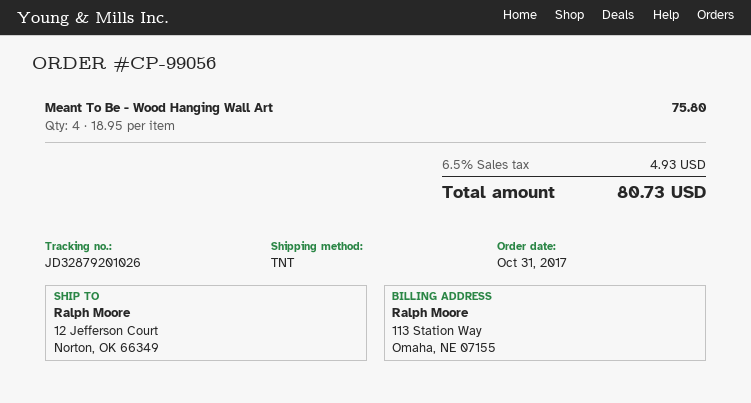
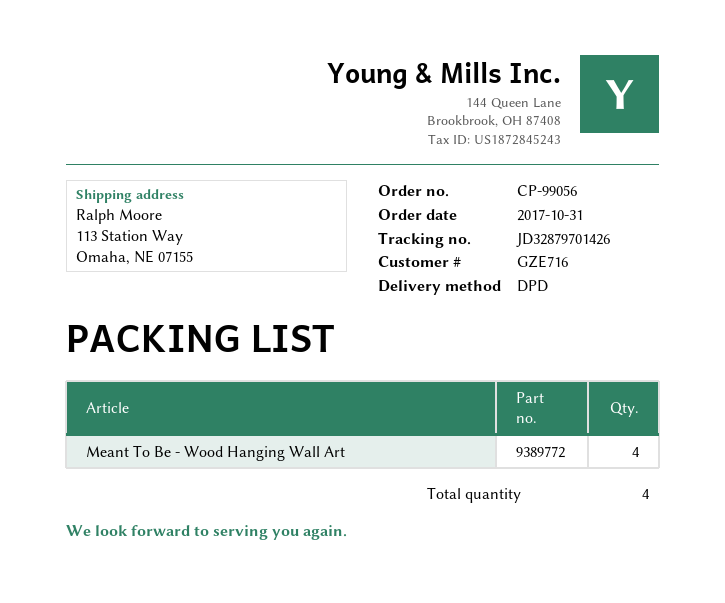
shipping method: TNT -> DPD
tracking number: JD32879201026 -> JD32879701426
ship to: 12 Jefferson Court, Norton, OK 66349 -> 113 Station Way, Omaha, NE 07155

